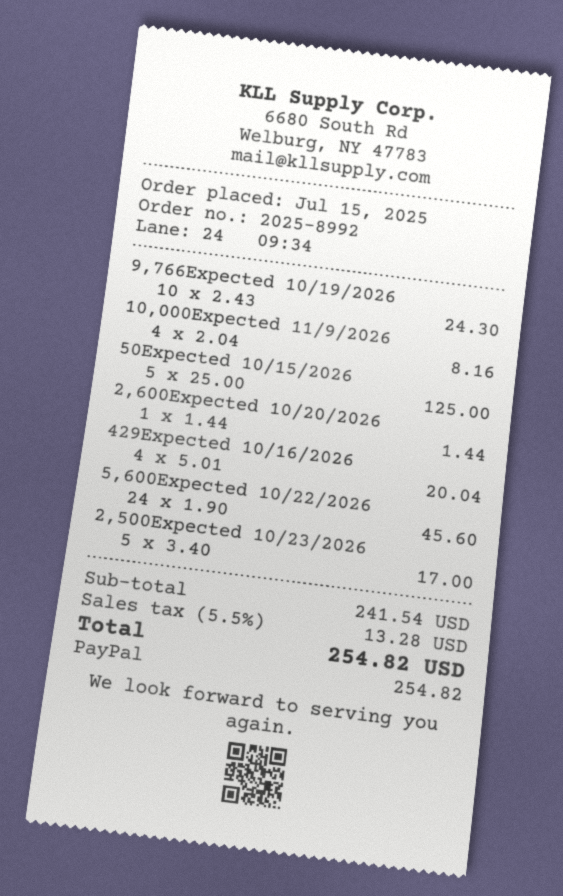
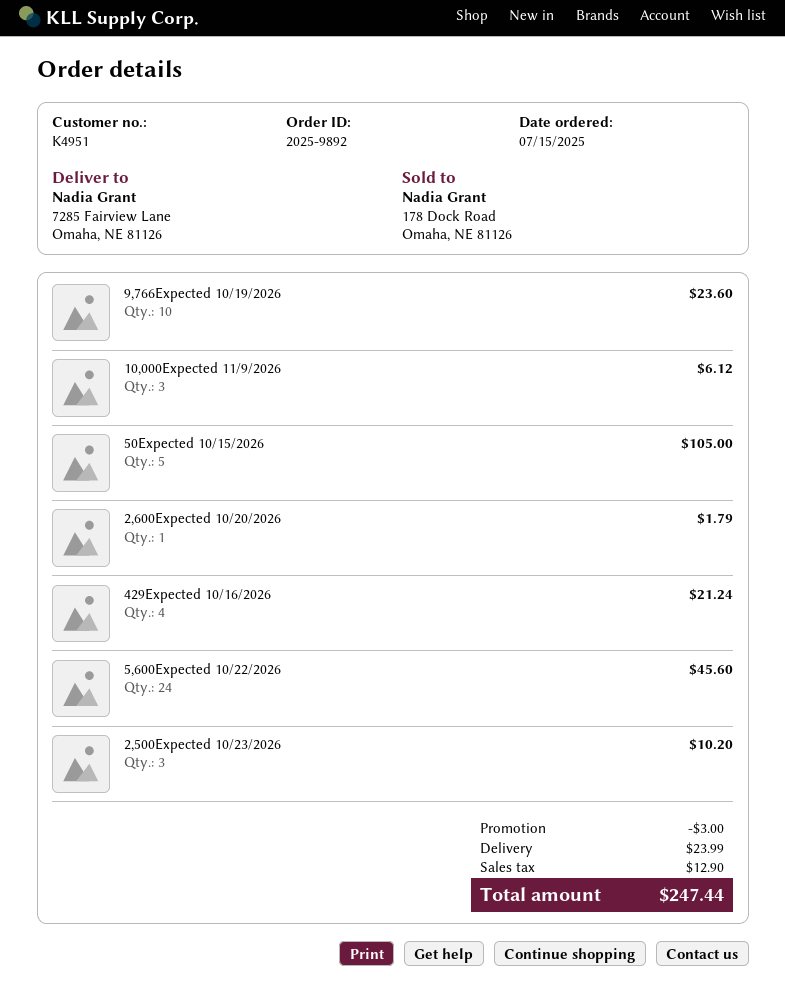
order number: 2025-8992 -> 2025-9892
9,766Expected 10/19/2026: 10 for 24.30 -> 10 for 23.60
10,000Expected 11/9/2026: 4 for 8.16 -> 3 for 6.12
50Expected 10/15/2026: 5 for 125.00 -> 5 for 105.00
2,600Expected 10/20/2026: 1 for 1.44 -> 1 for 1.79
429Expected 10/16/2026: 4 for 20.04 -> 4 for 21.24
2,500Expected 10/23/2026: 5 for 17.00 -> 3 for 10.20
discount: none -> 3.00
shipping: none -> 23.99
tax: 13.28 -> 12.90
total: 254.82 -> 247.44

